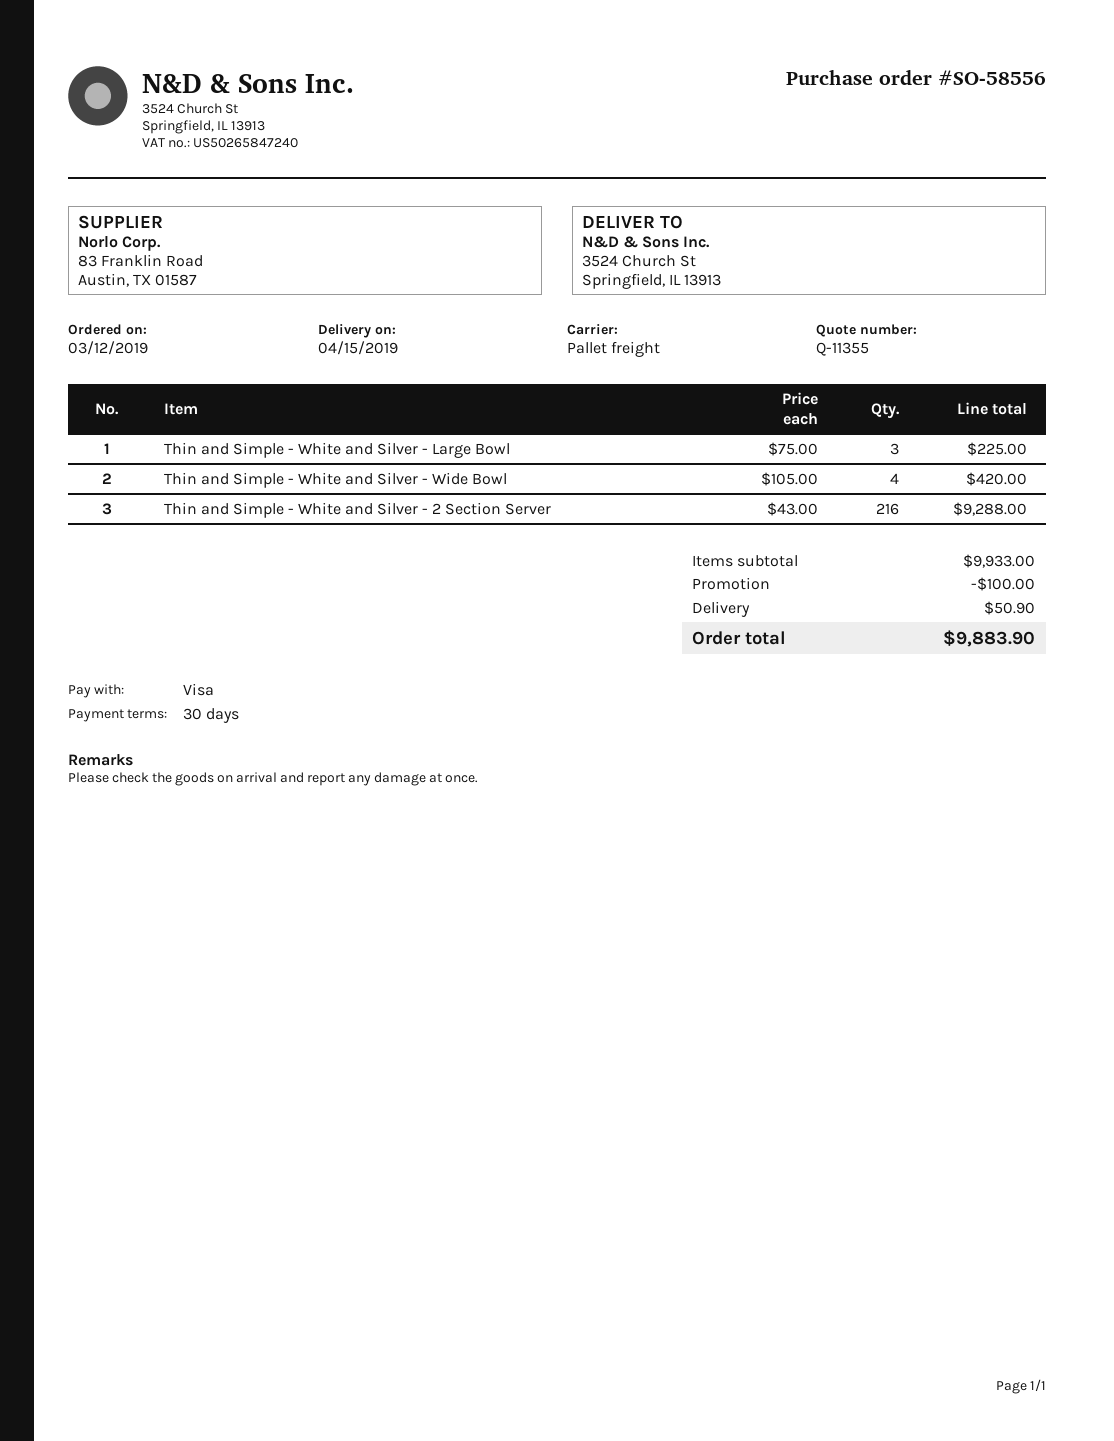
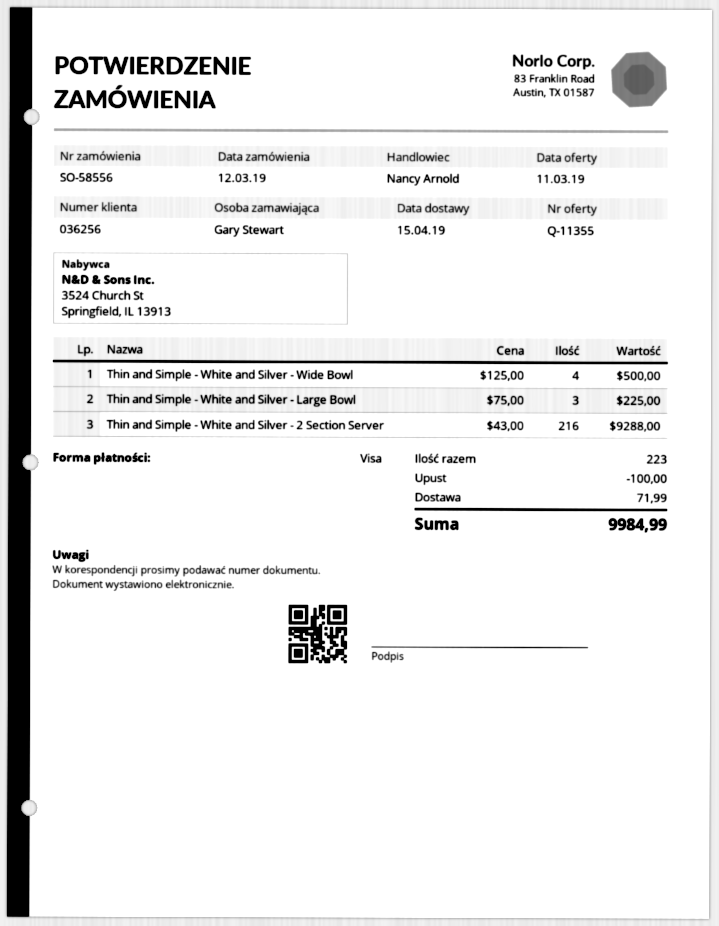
Thin and Simple - White and Silver - Wide Bowl: 4 x 105.00 = 420.00 -> 4 x 125.00 = 500.00
shipping: 50.90 -> 71.99
total: 9883.90 -> 9984.99

